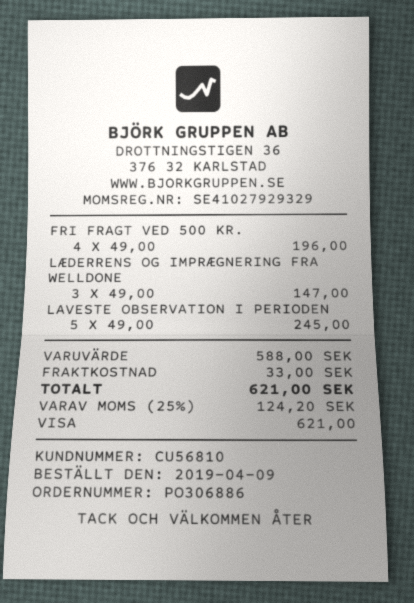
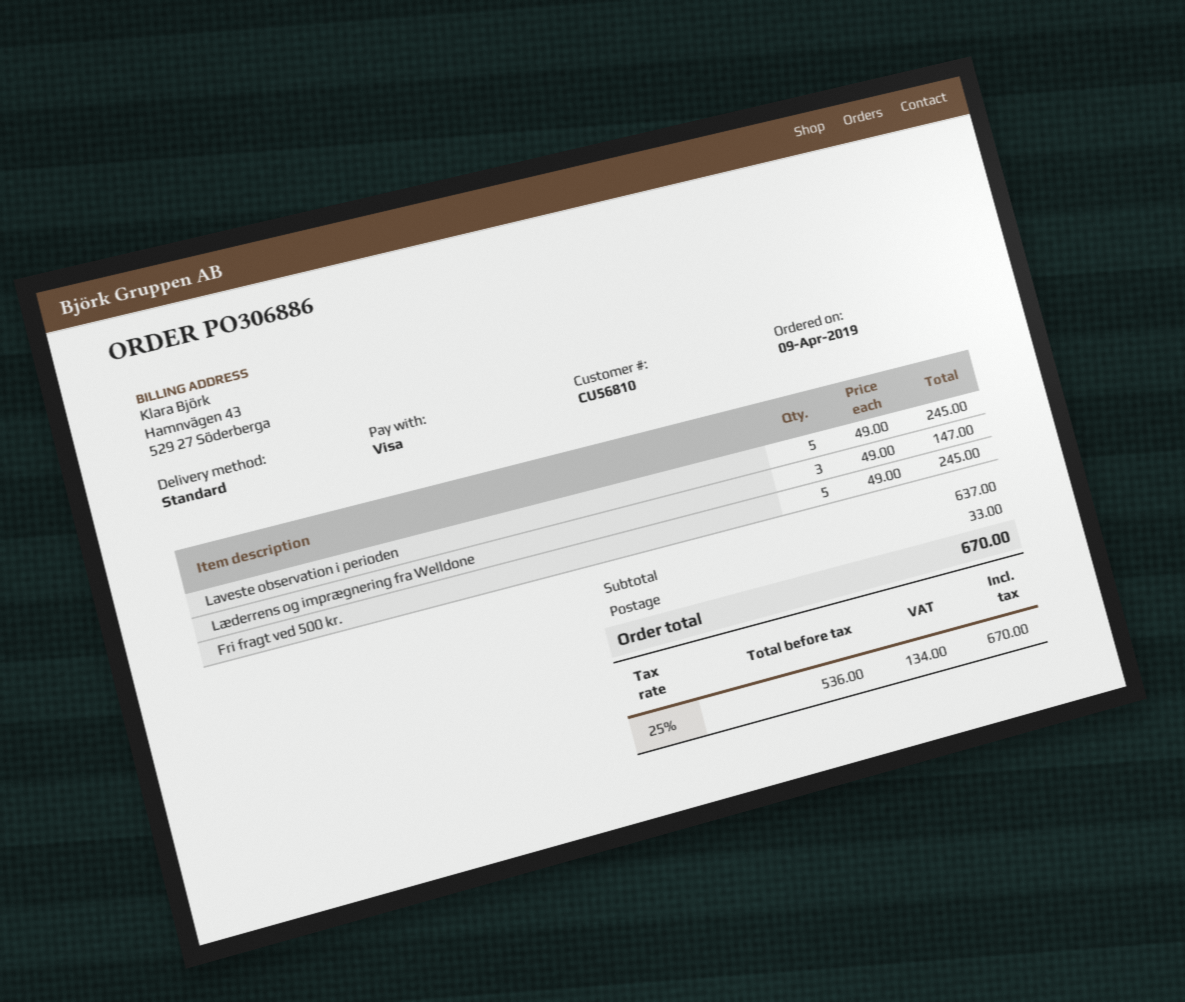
FRI FRAGT VED 500 KR.: 4 x 49.00 = 196.00 -> 5 x 49.00 = 245.00
subtotal: 588.00 -> 637.00
tax: 25% = 124.20 -> 25% = 134.00
total: 621.00 -> 670.00

